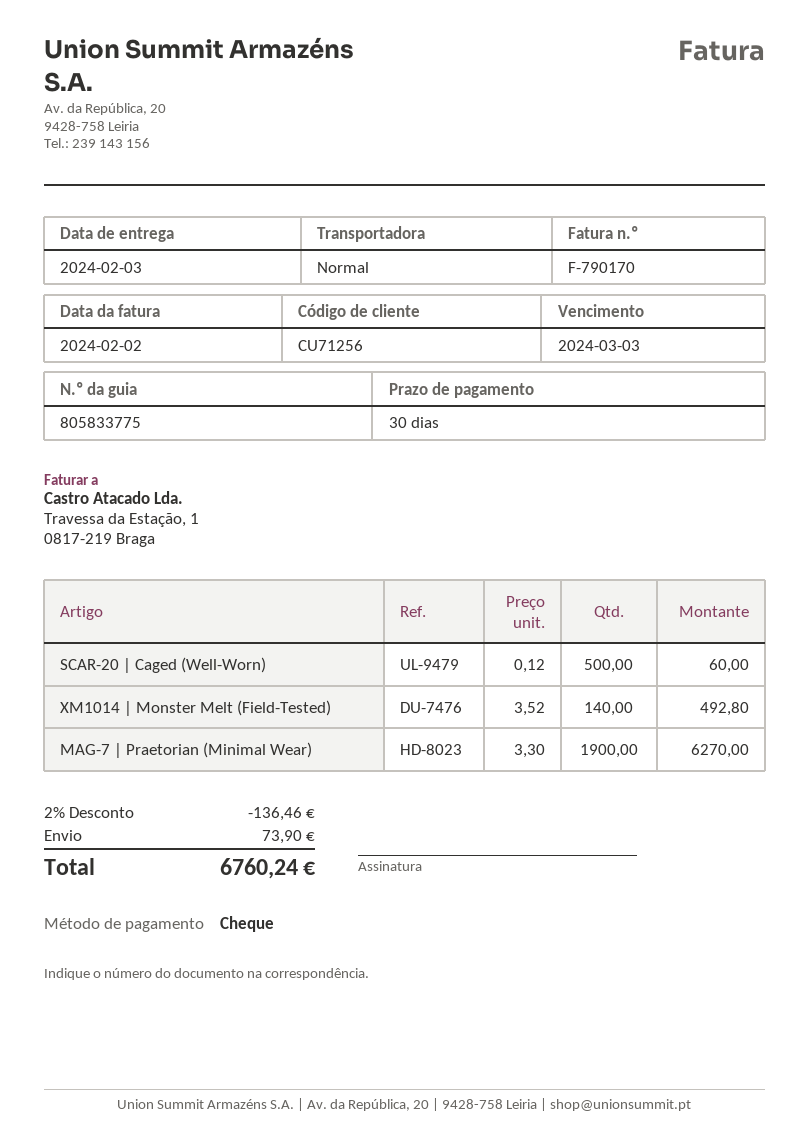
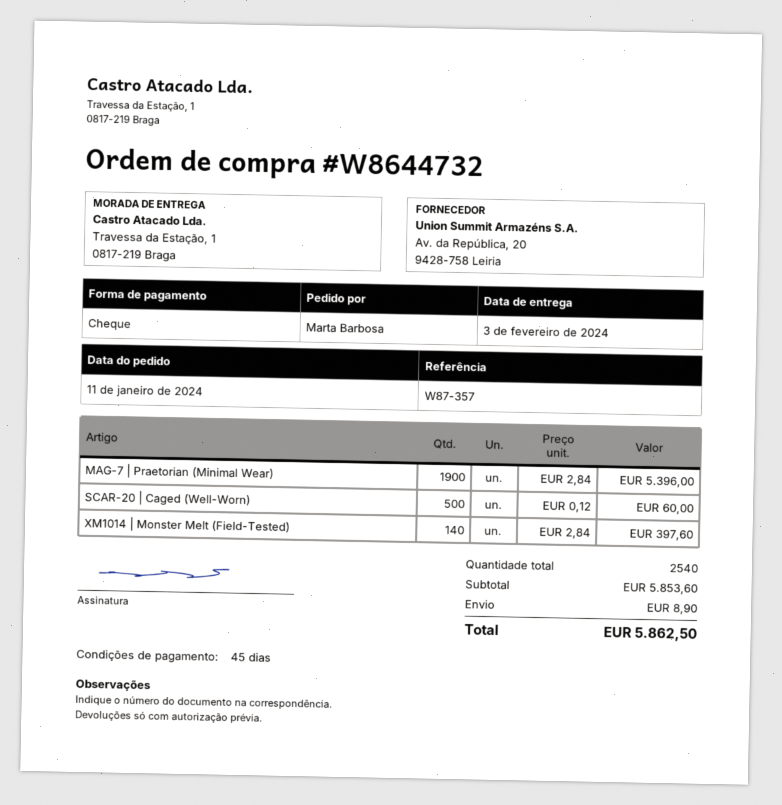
payment terms: 30 days -> 45 days
XM1014 | Monster Melt (Field-Tested): 140 x 3.52 = 492.80 -> 140 x 2.84 = 397.60
MAG-7 | Praetorian (Minimal Wear): 1900 x 3.30 = 6270.00 -> 1900 x 2.84 = 5396.00
discount: 2% = 136.46 -> none
shipping: 73.90 -> 8.90
total: 6760.24 -> 5862.50

